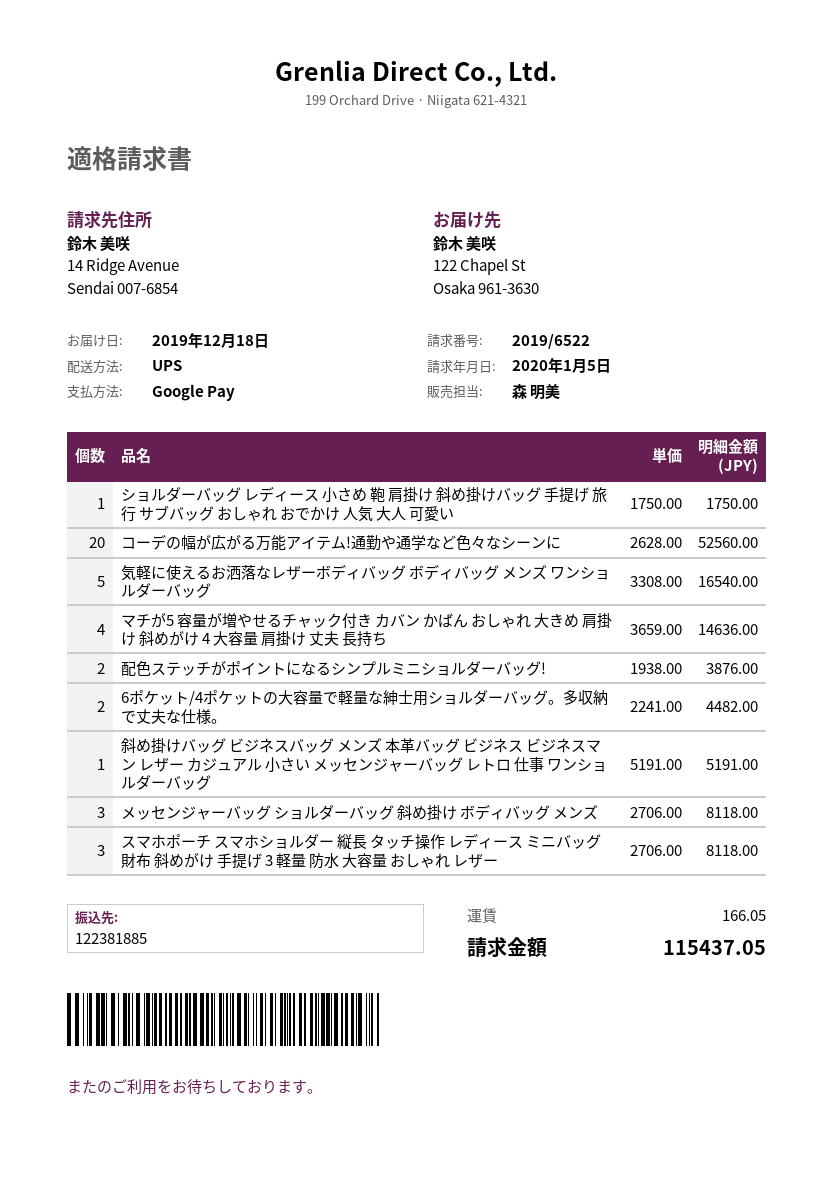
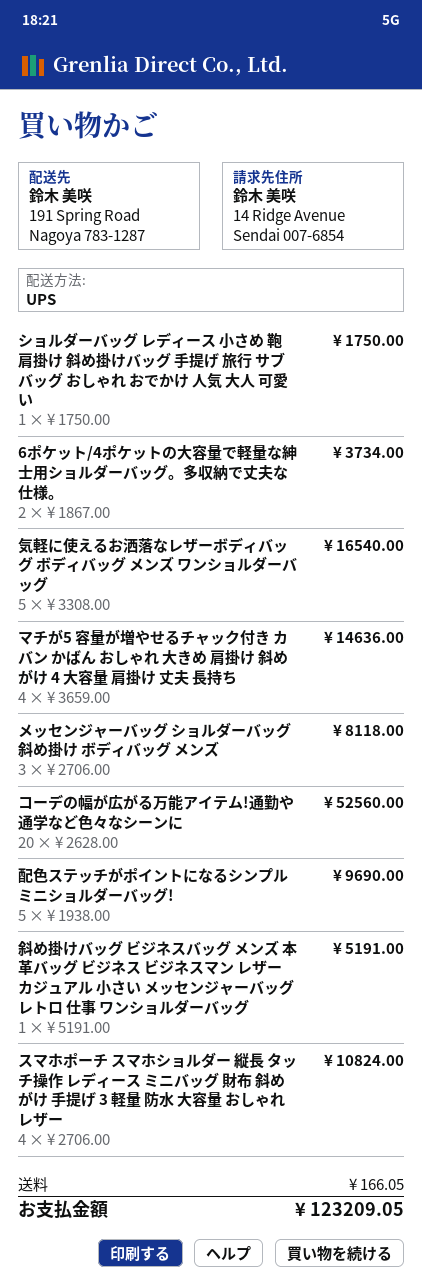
ship to: 122 Chapel St, Osaka 961-3630 -> 191 Spring Road, Nagoya 783-1287
配色ステッチがポイントになるシンプルミニショルダーバッグ!: 2 x 1938.00 = 3876.00 -> 5 x 1938.00 = 9690.00
6ポケット/4ポケットの大容量で軽量な紳士用ショルダーバッグ。多収納で丈夫な仕様。: 2 x 2241.00 = 4482.00 -> 2 x 1867.00 = 3734.00
スマホポーチ スマホショルダー 縦長 タッチ操作 レディース ミニバッグ 財布 斜めがけ 手提げ 3 軽量 防水 大容量 おしゃれ レザー: 3 x 2706.00 = 8118.00 -> 4 x 2706.00 = 10824.00
total: 115437.05 -> 123209.05

